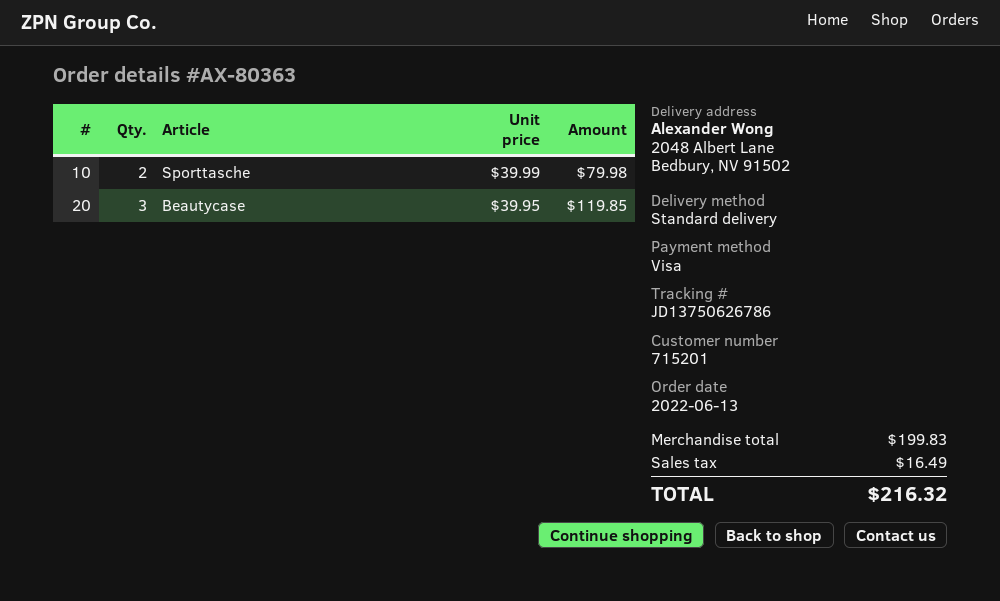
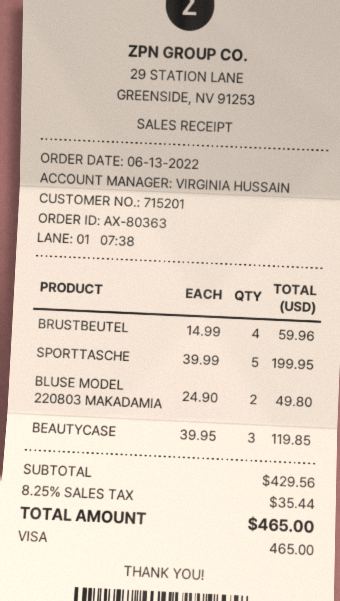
Sporttasche: 2 x 39.99 = 79.98 -> 5 x 39.99 = 199.95
BRUSTBEUTEL: none -> 4 x 14.99 = 59.96
BLUSE MODEL 220803 MAKADAMIA: none -> 2 x 24.90 = 49.80
subtotal: 199.83 -> 429.56
tax: 16.49 -> 35.44
total: 216.32 -> 465.00

